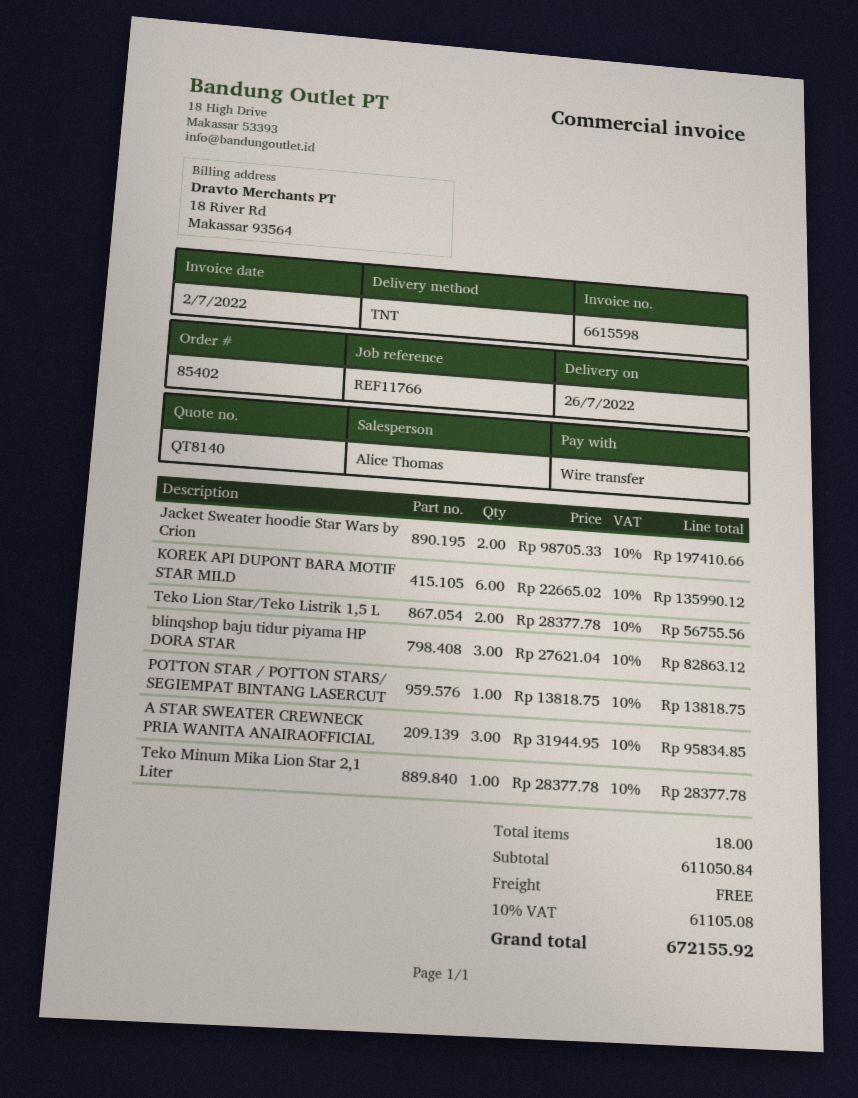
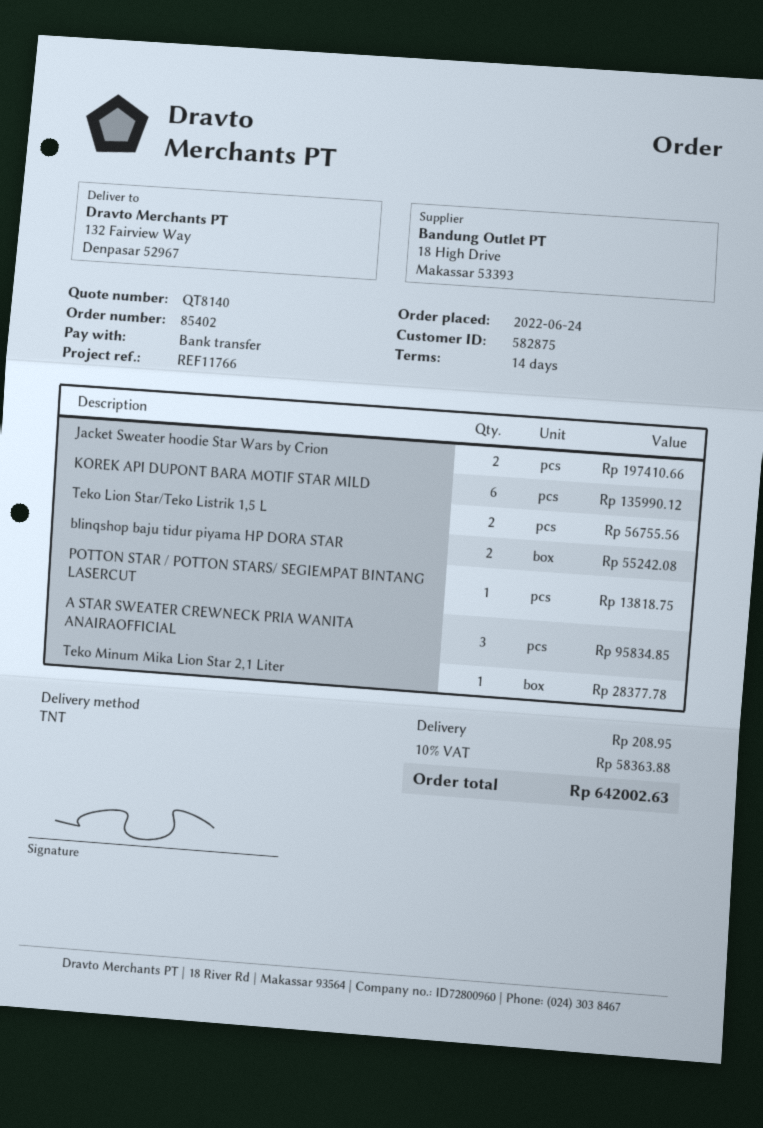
blinqshop baju tidur piyama HP DORA STAR: 3 for 82863.12 -> 2 for 55242.08
shipping: 0.00 -> 208.95
tax: 10% = 61105.08 -> 10% = 58363.88
total: 672155.92 -> 642002.63

